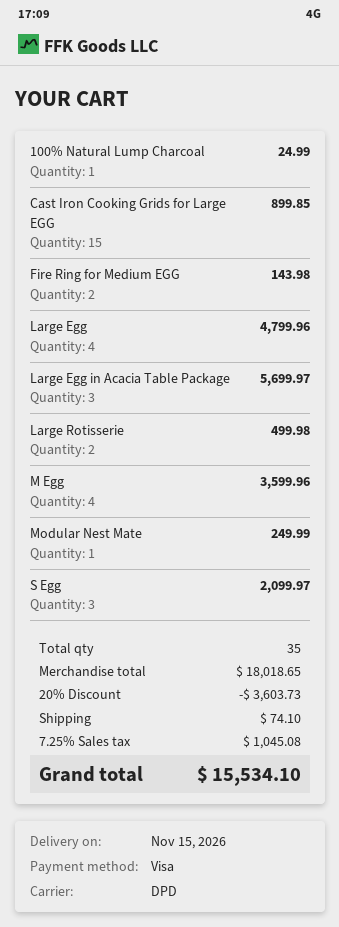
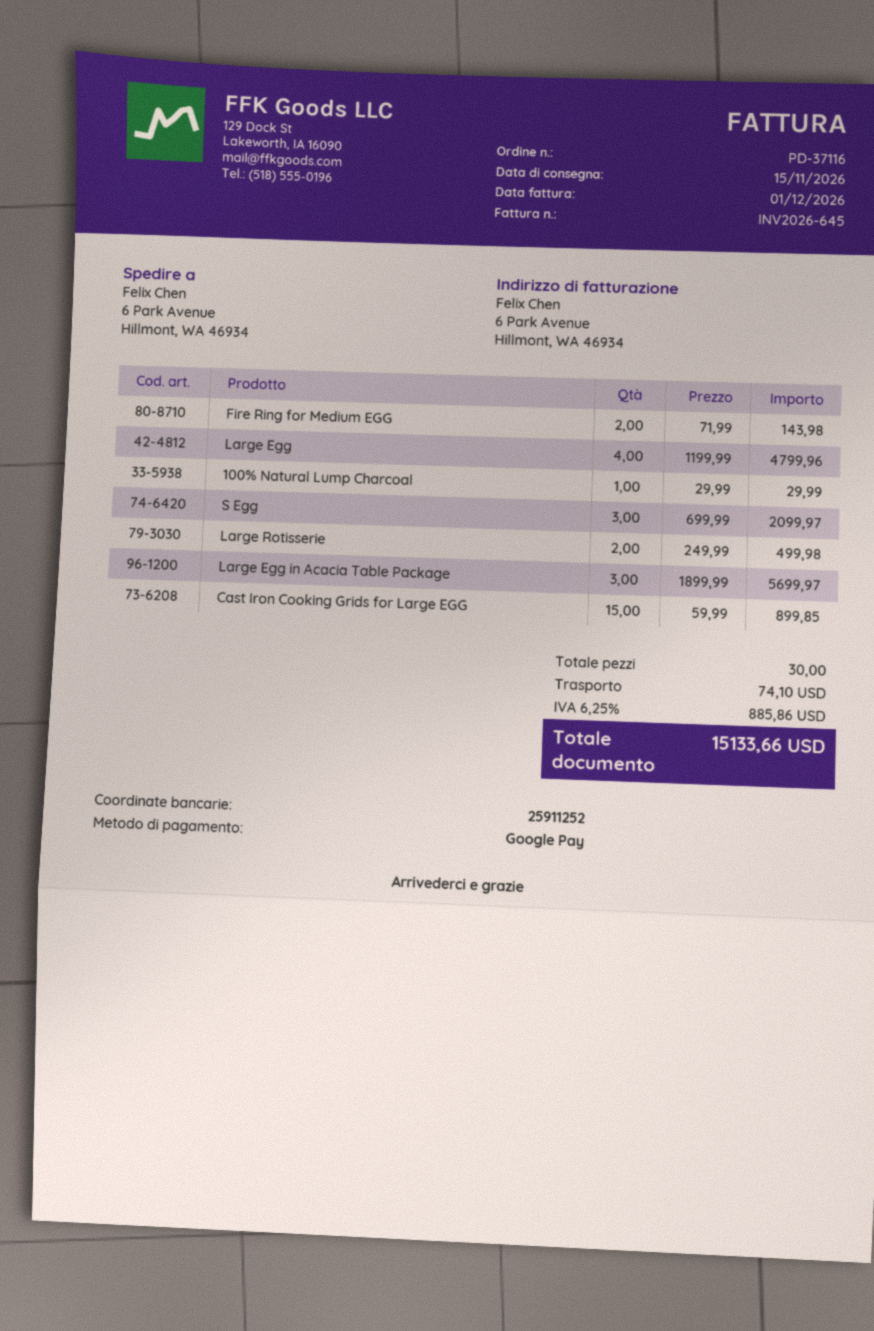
payment method: Visa -> Google Pay
100% Natural Lump Charcoal: 1 for 24.99 -> 1 for 29.99
M Egg: 4 for 3599.96 -> none
Modular Nest Mate: 1 for 249.99 -> none
total quantity: 35 -> 30
discount: 20% = 3603.73 -> none
tax: 7.25% = 1045.08 -> 6.25% = 885.86
total: 15534.10 -> 15133.66

